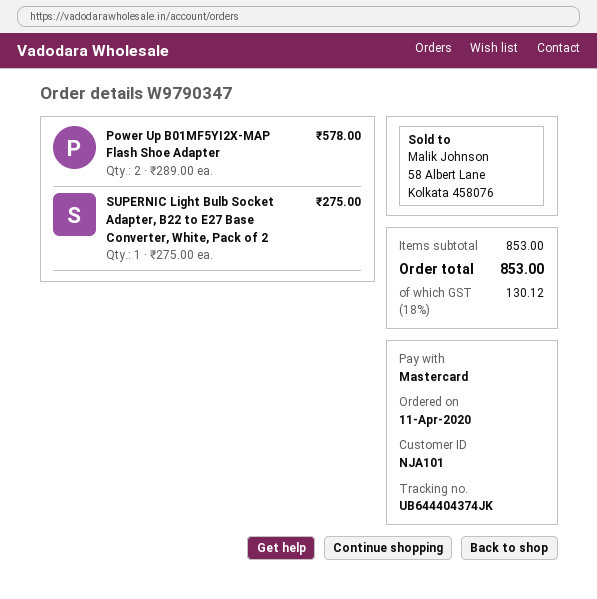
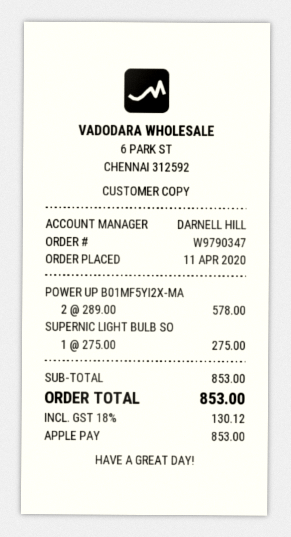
payment method: Mastercard -> Apple Pay

